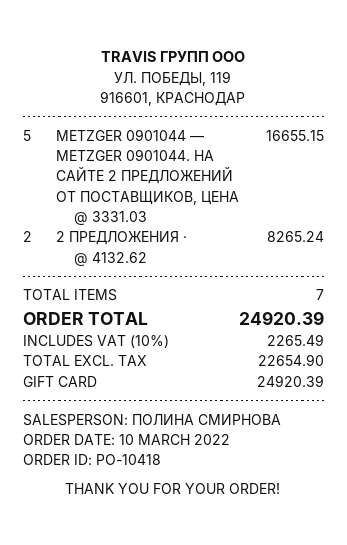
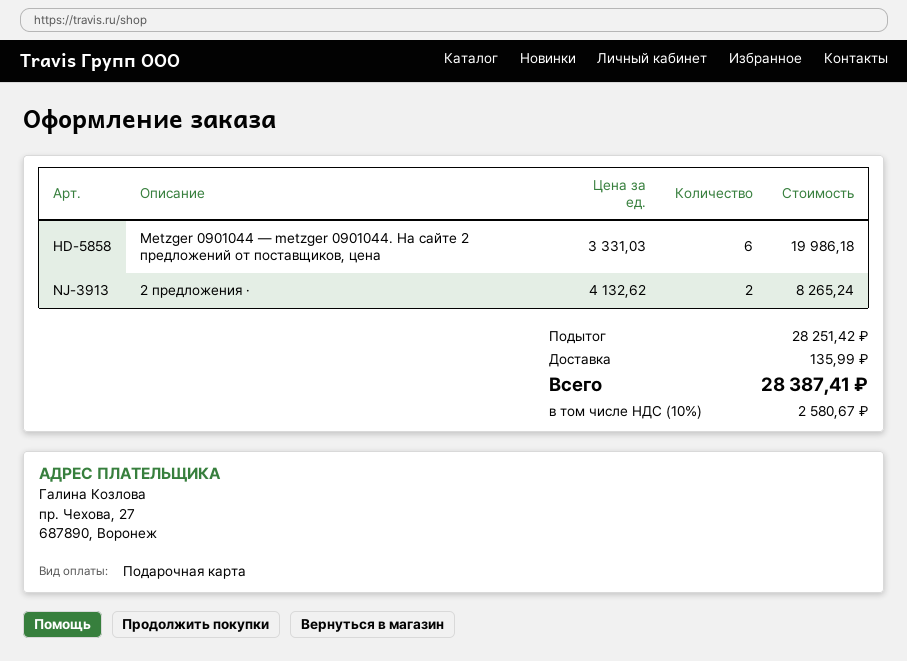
METZGER 0901044 — METZGER 0901044. НА САЙТЕ 2 ПРЕДЛОЖЕНИЙ ОТ ПОСТАВЩИКОВ, ЦЕНА: 5 x 3331.03 = 16655.15 -> 6 x 3331.03 = 19986.18
shipping: none -> 135.99
tax: 10% = 2265.49 -> 10% = 2580.67
total: 24920.39 -> 28387.41

